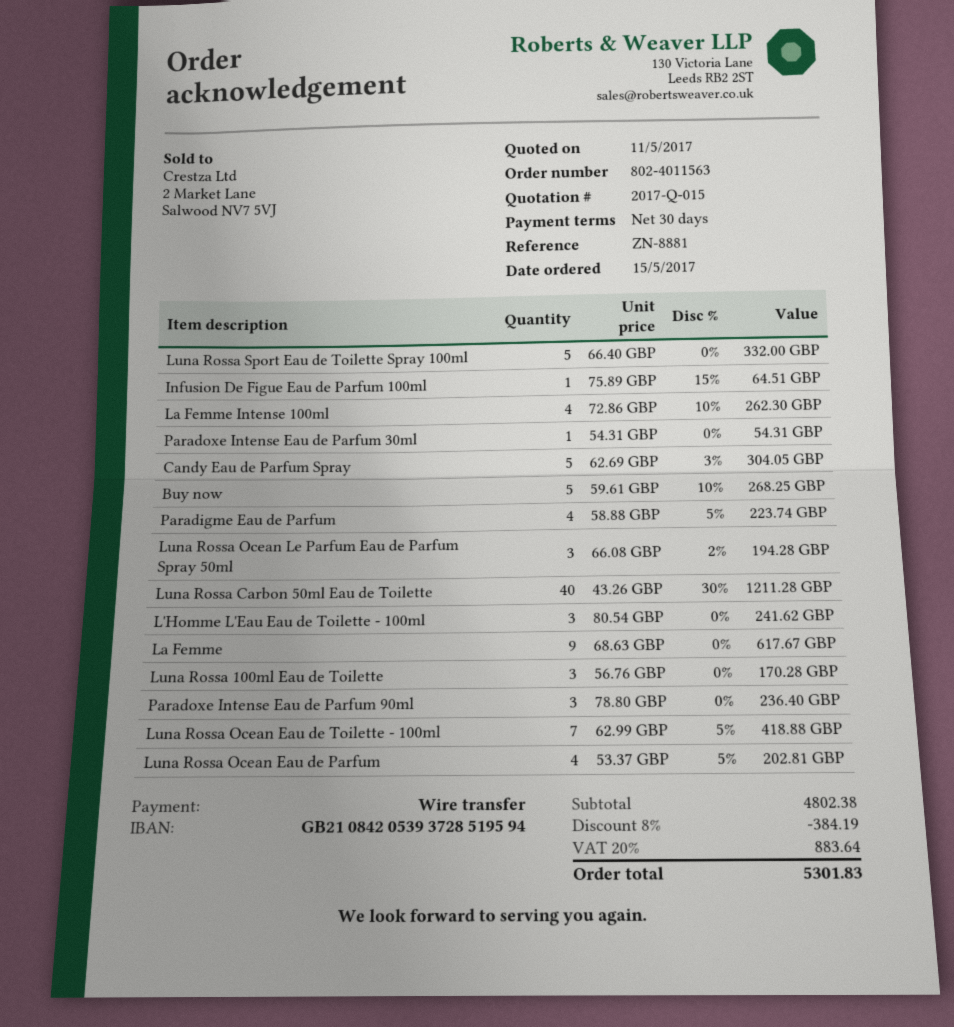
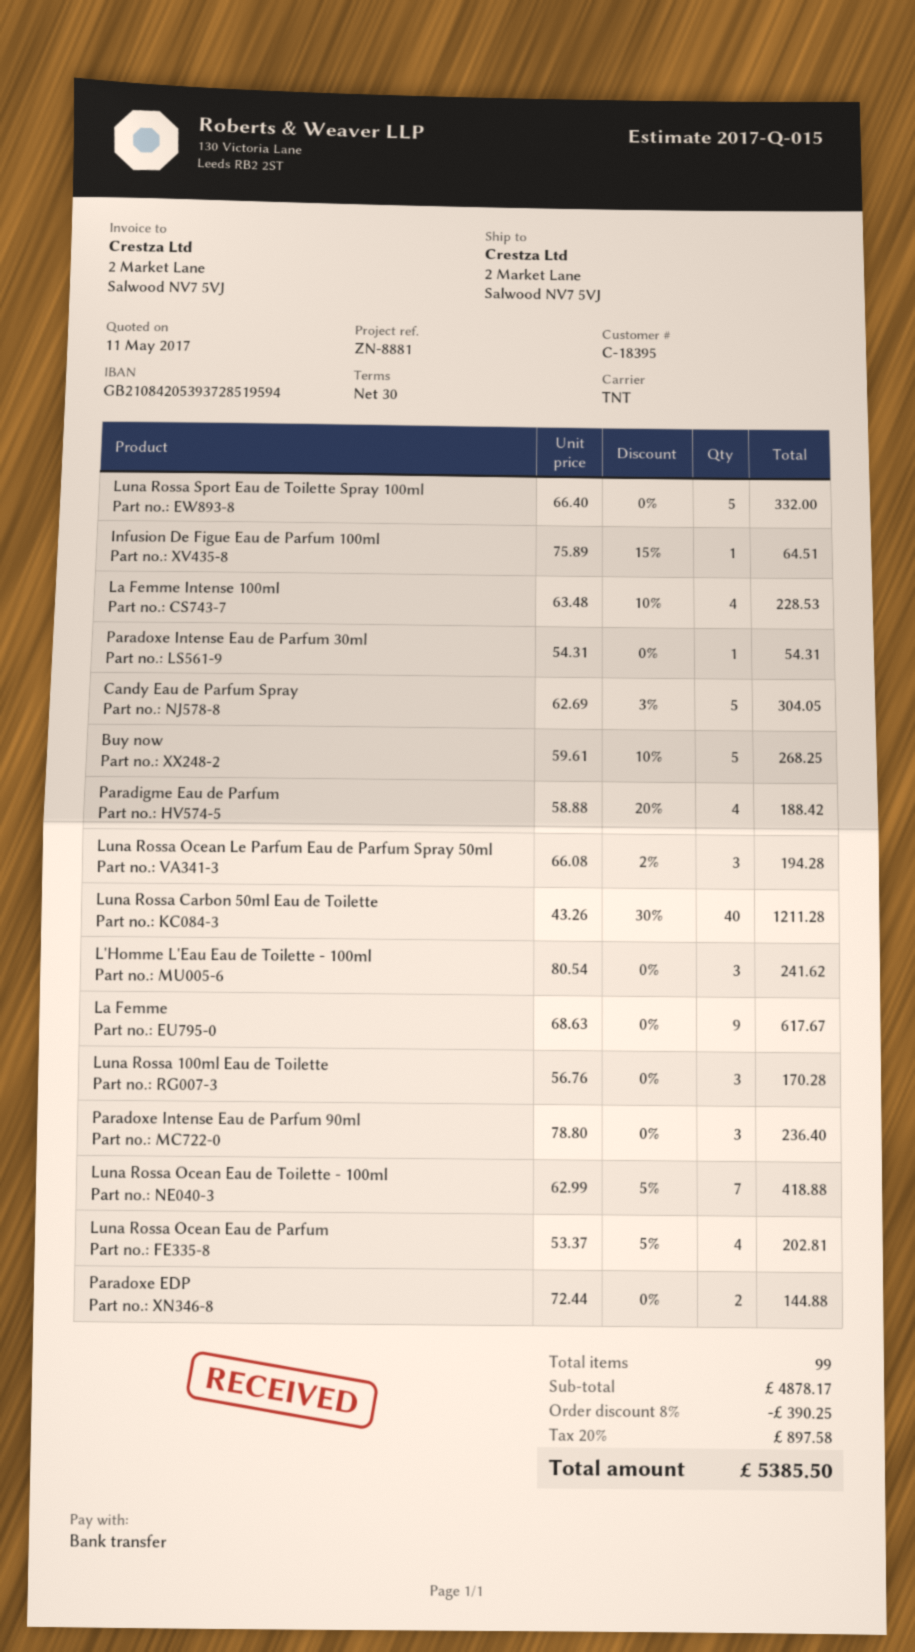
La Femme Intense 100ml: 4 x 72.86 - 10% = 262.30 -> 4 x 63.48 - 10% = 228.53
Paradigme Eau de Parfum: 4 x 58.88 - 5% = 223.74 -> 4 x 58.88 - 20% = 188.42
Paradoxe EDP: none -> 2 x 72.44 = 144.88
subtotal: 4802.38 -> 4878.17
discount: 8% = 384.19 -> 8% = 390.25
tax: 20% = 883.64 -> 20% = 897.58
total: 5301.83 -> 5385.50

